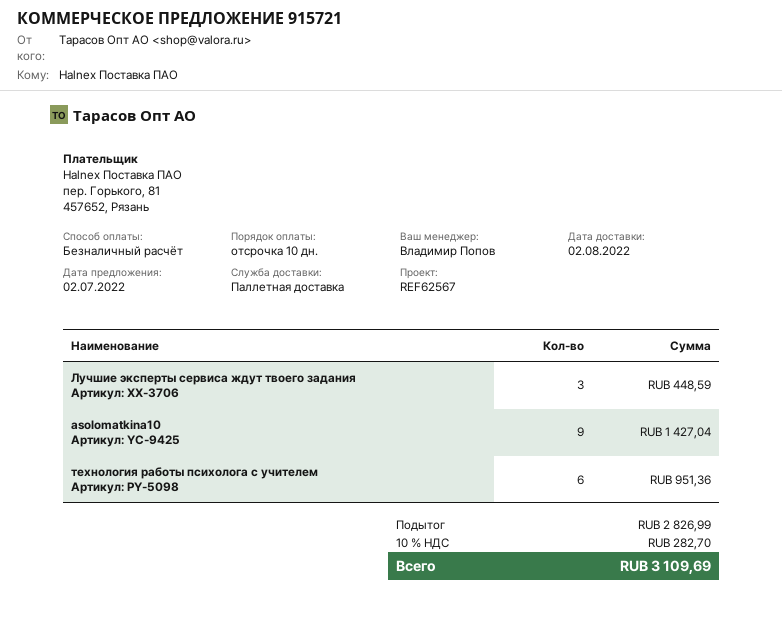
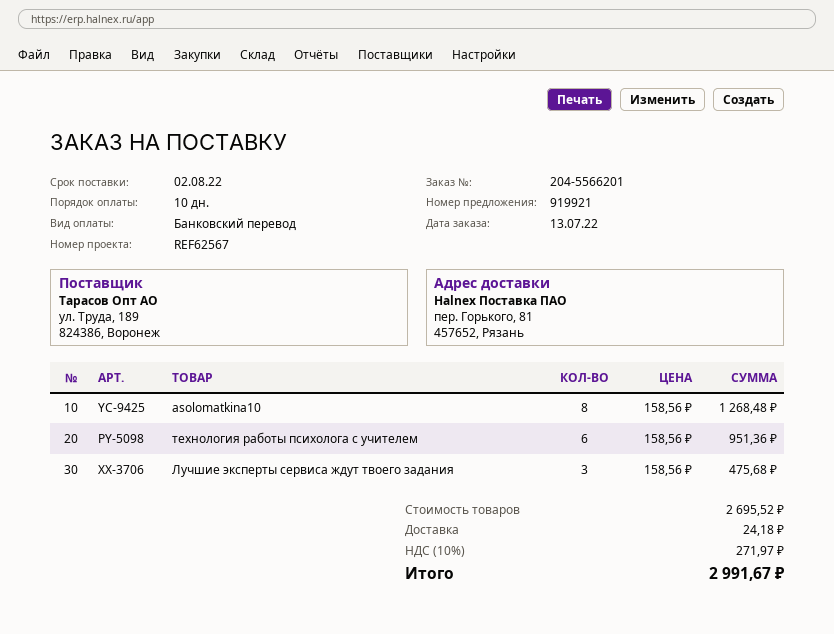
quote number: 915721 -> 919921
Лучшие эксперты сервиса ждут твоего задания: 3 for 448.59 -> 3 for 475.68
asolomatkina10: 9 for 1427.04 -> 8 for 1268.48
subtotal: 2826.99 -> 2695.52
shipping: none -> 24.18
tax: 10% = 282.70 -> 10% = 271.97
total: 3109.69 -> 2991.67

